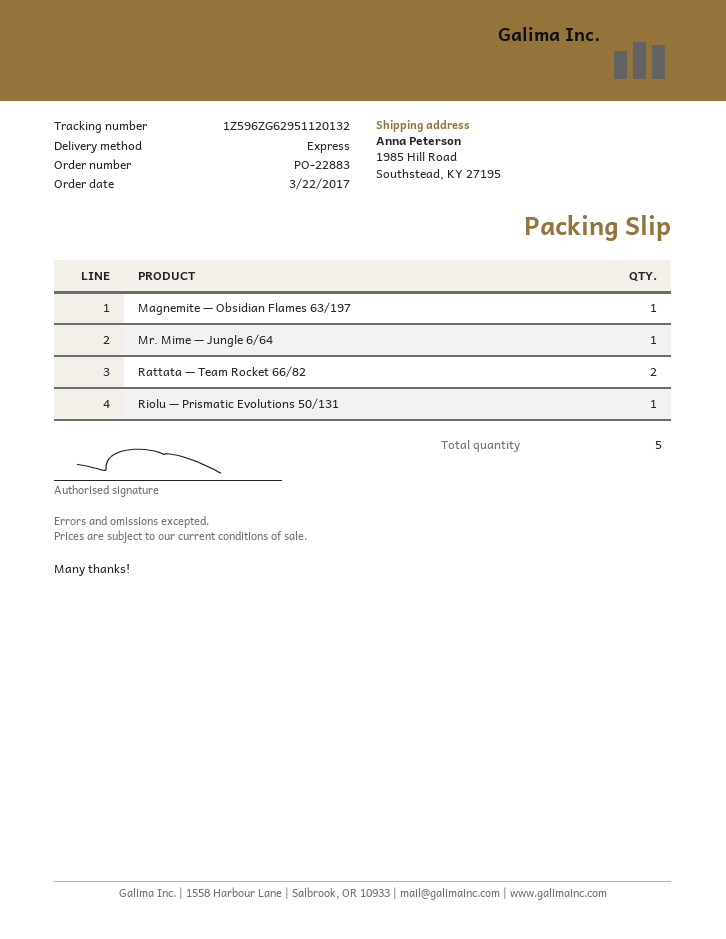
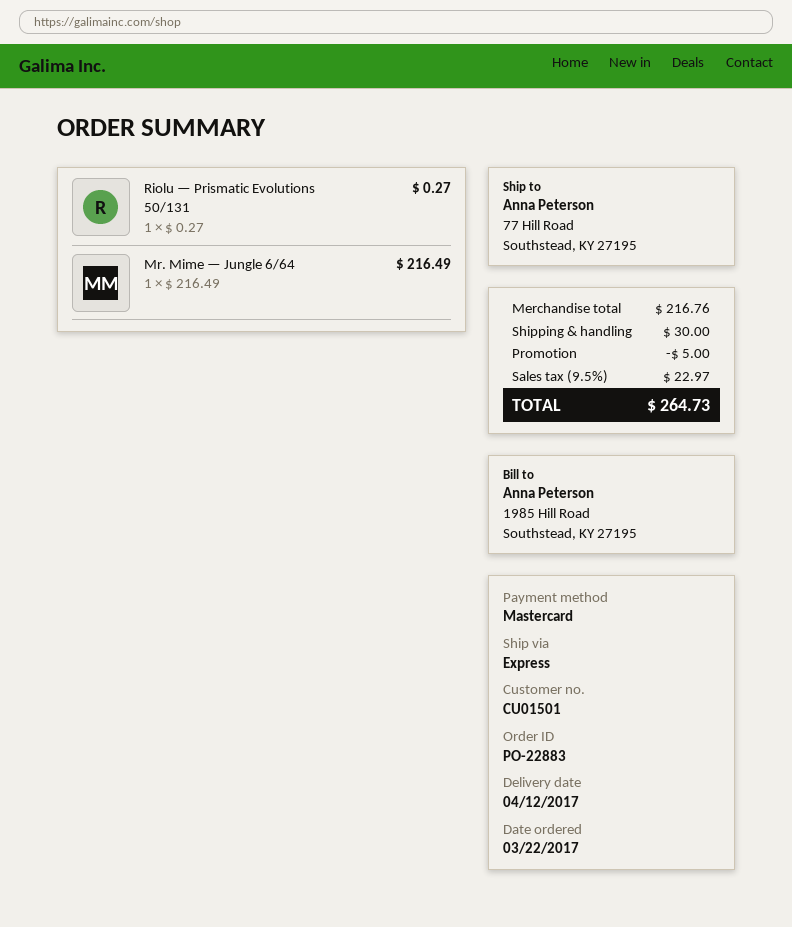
ship to: 1985 Hill Road, Southstead, KY 27195 -> 77 Hill Road, Southstead, KY 27195
Magnemite — Obsidian Flames 63/197: 1 -> none
Rattata — Team Rocket 66/82: 2 -> none

